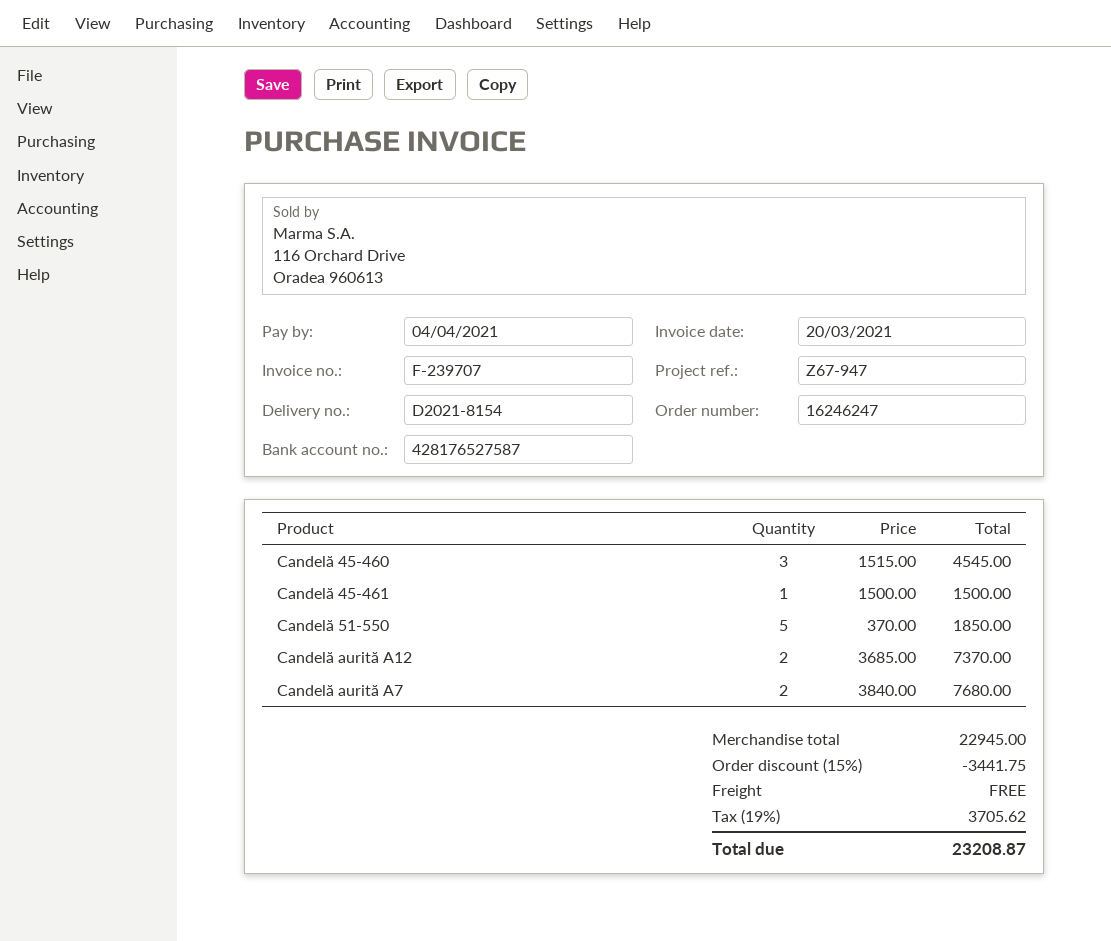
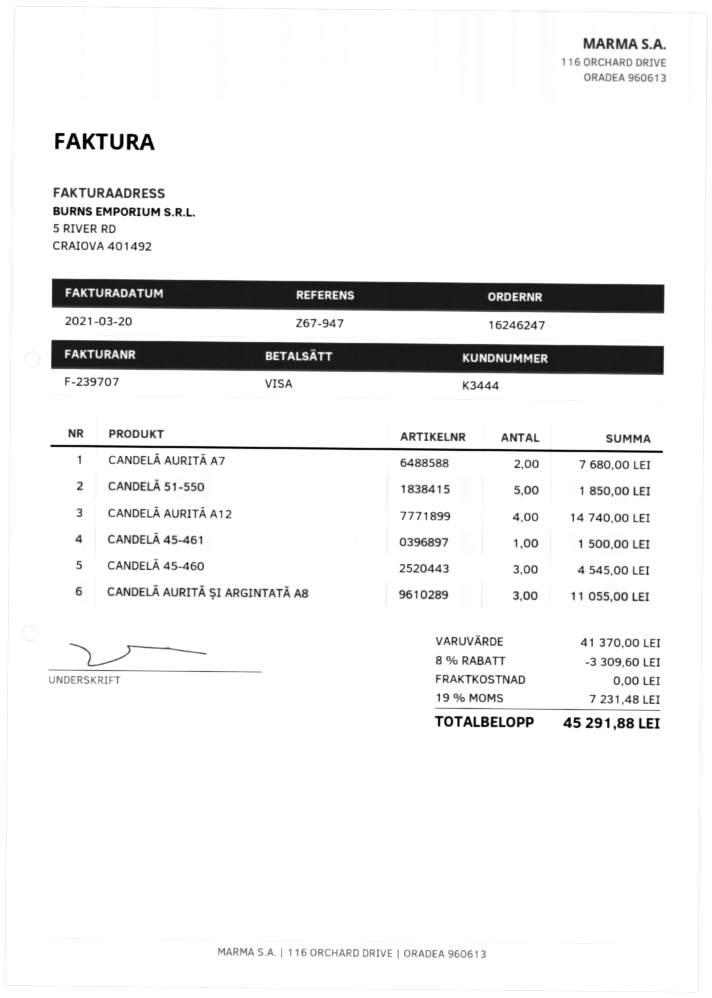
Candelă aurită A12: 2 for 7370.00 -> 4 for 14740.00
CANDELĂ AURITĂ ȘI ARGINTATĂ A8: none -> 3 for 11055.00
subtotal: 22945.00 -> 41370.00
discount: 15% = 3441.75 -> 8% = 3309.60
tax: 19% = 3705.62 -> 19% = 7231.48
total: 23208.87 -> 45291.88

